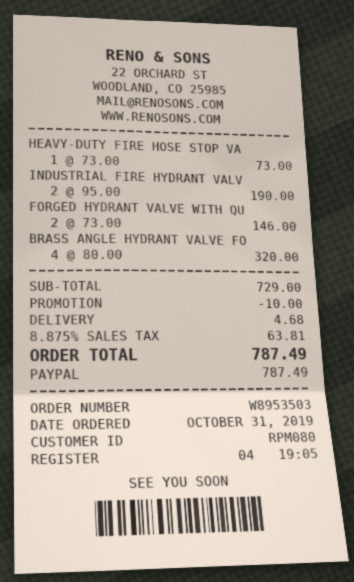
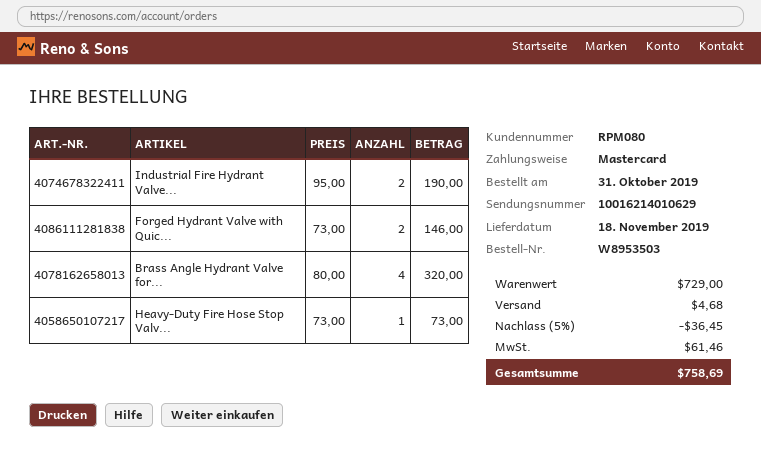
payment method: PayPal -> Mastercard
discount: 10.00 -> 36.45
tax: 63.81 -> 61.46
total: 787.49 -> 758.69

